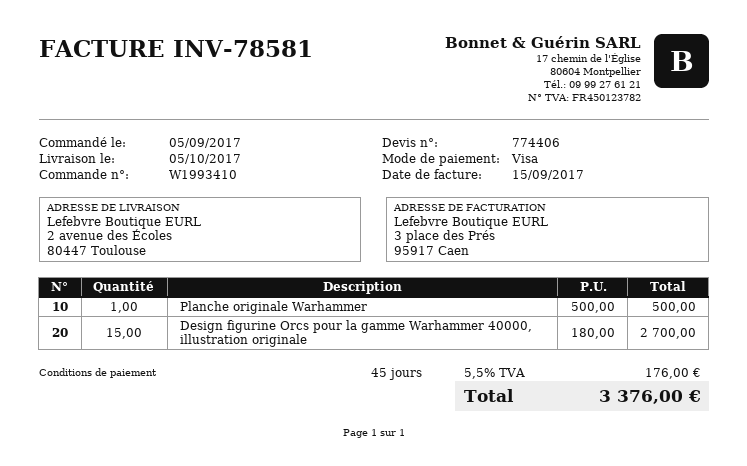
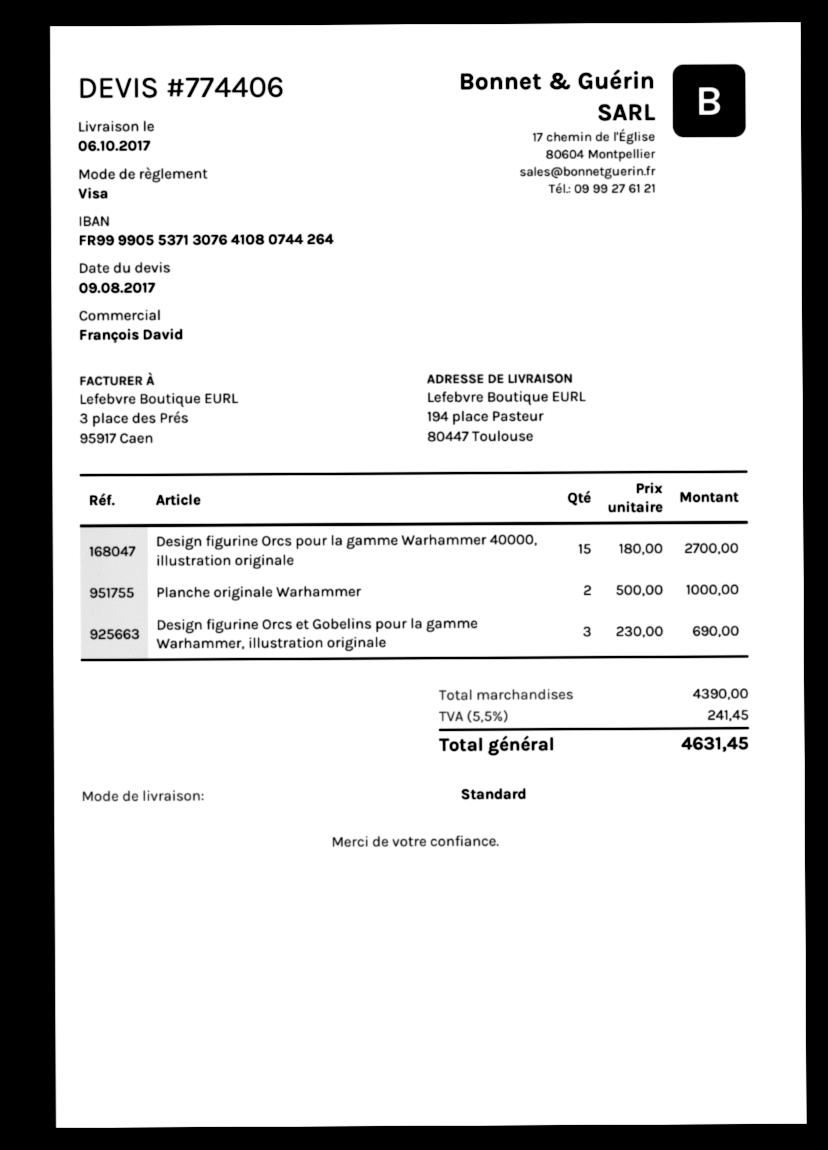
delivery date: 2017-10-05 -> 2017-10-06
ship to: 2 avenue des Écoles, 80447 Toulouse -> 194 place Pasteur, 80447 Toulouse
Planche originale Warhammer: 1 x 500.00 = 500.00 -> 2 x 500.00 = 1000.00
Design figurine Orcs et Gobelins pour la gamme Warhammer, illustration originale: none -> 3 x 230.00 = 690.00
tax: 5.5% = 176.00 -> 5.5% = 241.45
total: 3376.00 -> 4631.45

